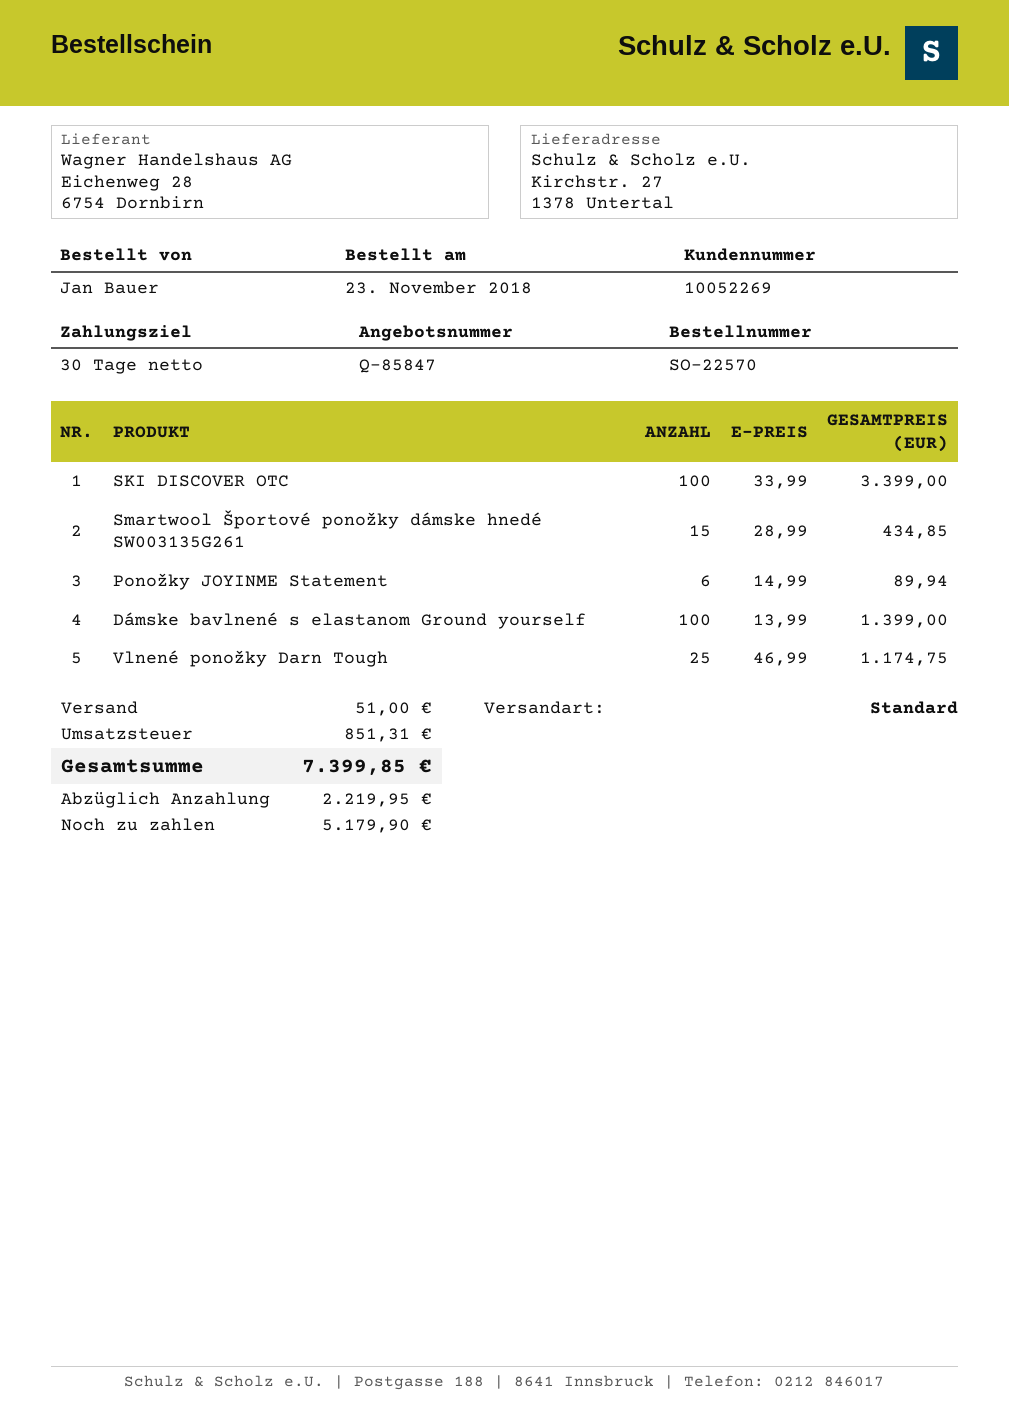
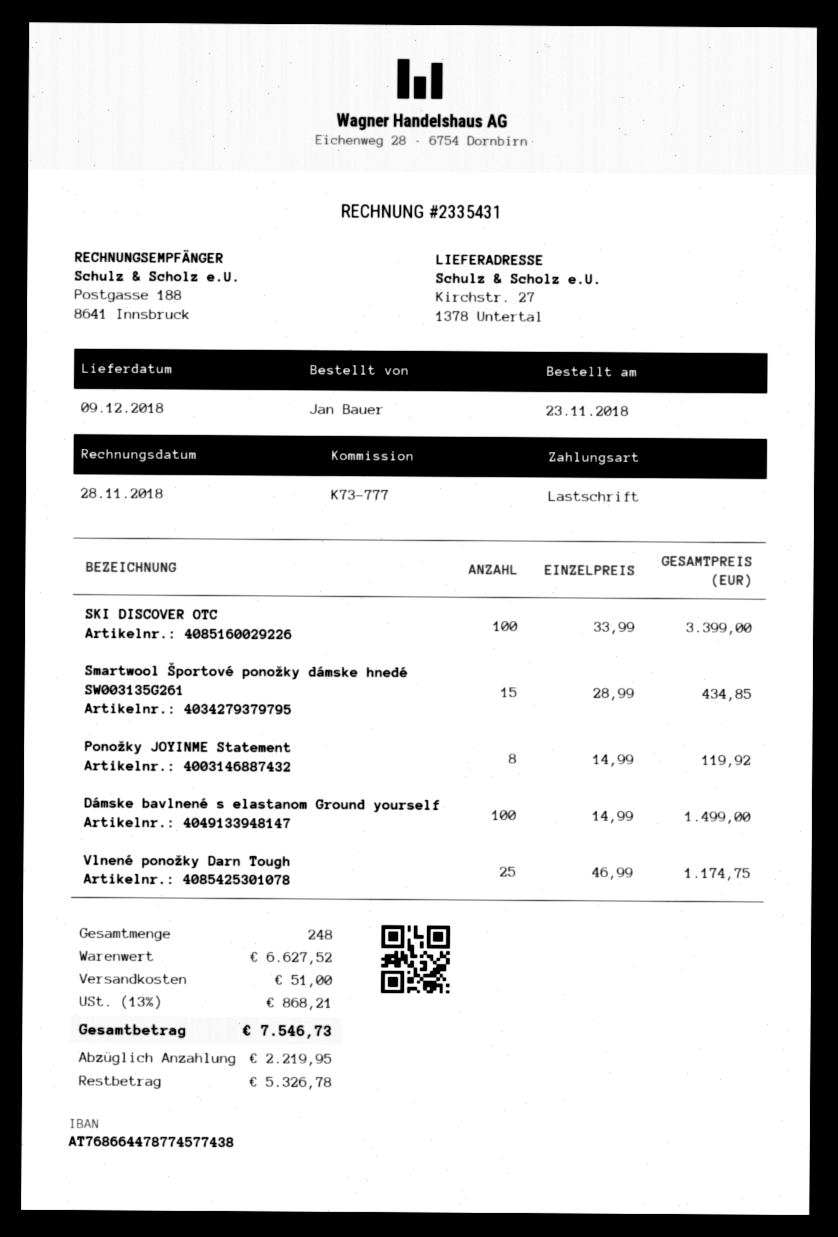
Ponožky JOYINME Statement: 6 x 14.99 = 89.94 -> 8 x 14.99 = 119.92
Dámske bavlnené s elastanom Ground yourself: 100 x 13.99 = 1399.00 -> 100 x 14.99 = 1499.00
tax: 851.31 -> 868.21
total: 7399.85 -> 7546.73
balance: 5179.90 -> 5326.78

